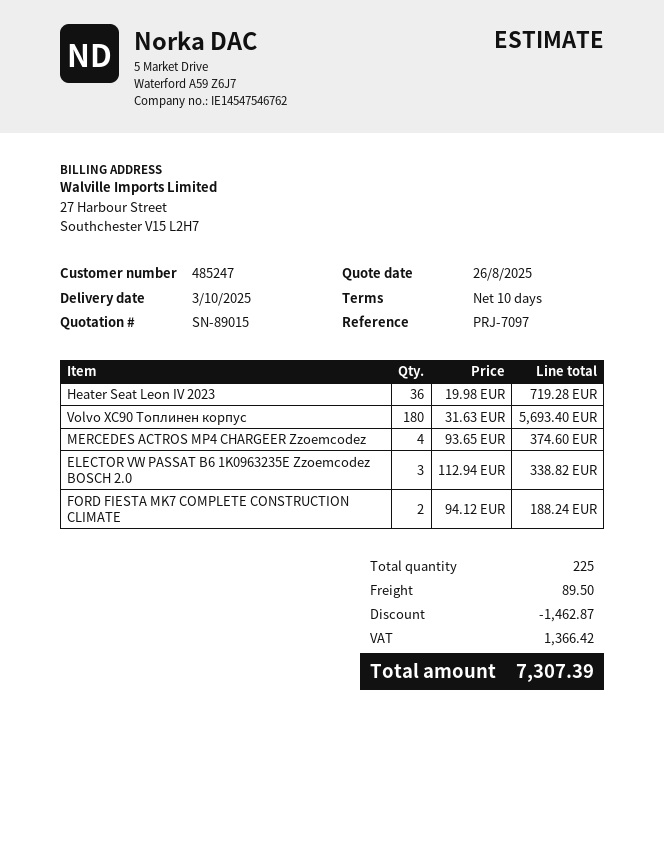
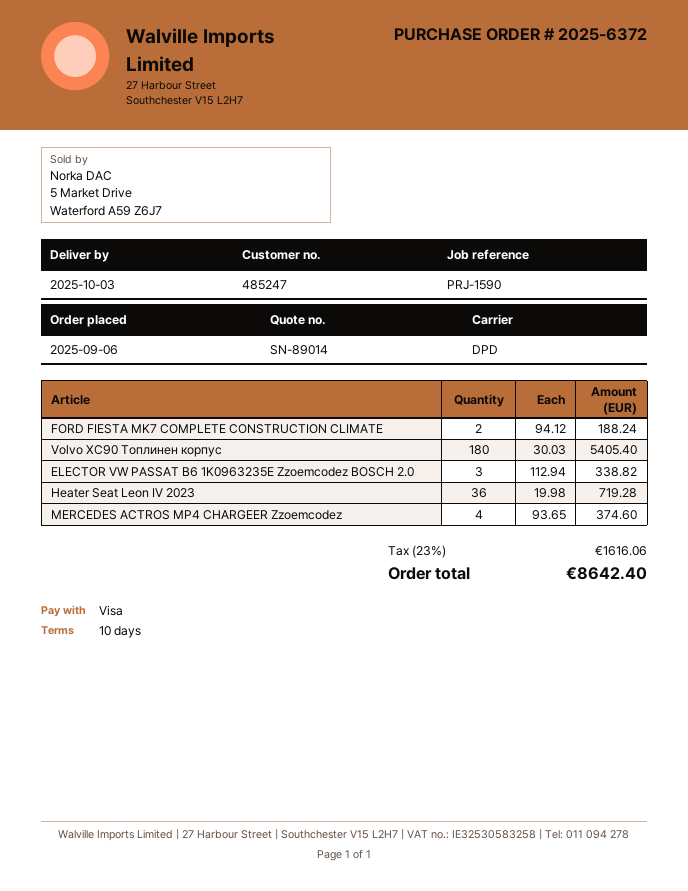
quote number: SN-89015 -> SN-89014
reference: PRJ-7097 -> PRJ-1590
Volvo XC90 Топлинен корпус: 180 x 31.63 = 5693.40 -> 180 x 30.03 = 5405.40
discount: 1462.87 -> none
shipping: 89.50 -> none
tax: 1366.42 -> 1616.06
total: 7307.39 -> 8642.40

